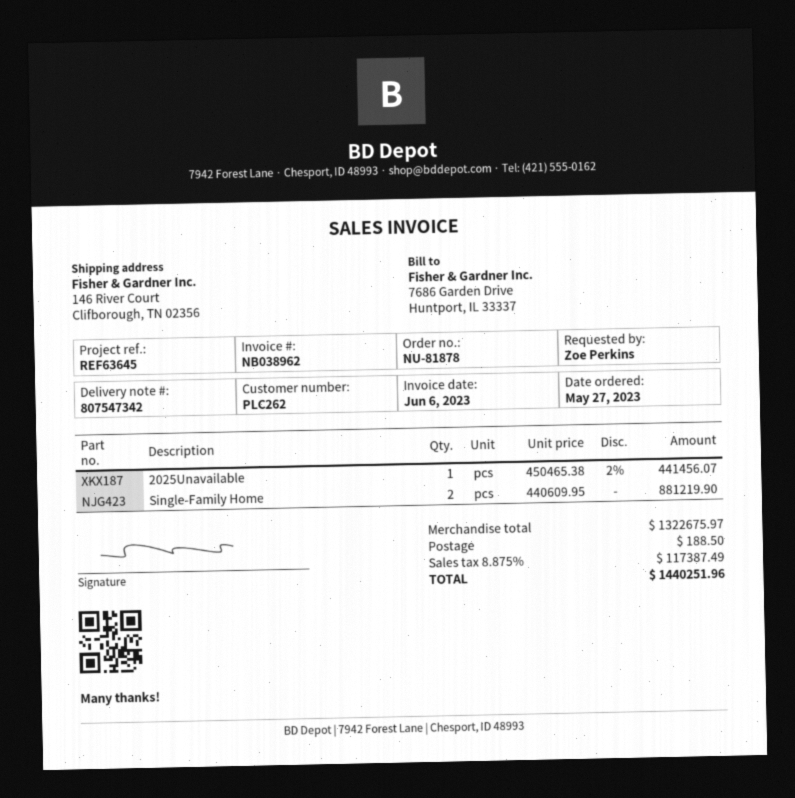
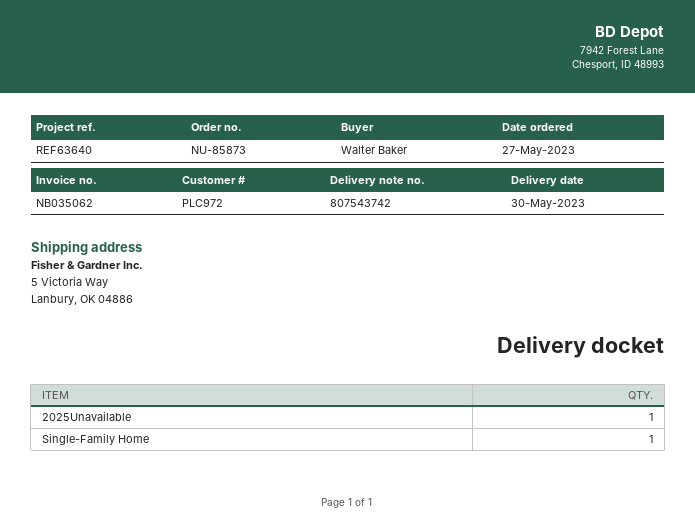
order number: NU-81878 -> NU-85873
delivery note number: 807547342 -> 807543742
invoice number: NB038962 -> NB035062
customer number: PLC262 -> PLC972
reference: REF63645 -> REF63640
ordered by: Zoe Perkins -> Walter Baker
ship to: 146 River Court, Clifborough, TN 02356 -> 5 Victoria Way, Lanbury, OK 04886
Single-Family Home: 2 -> 1

